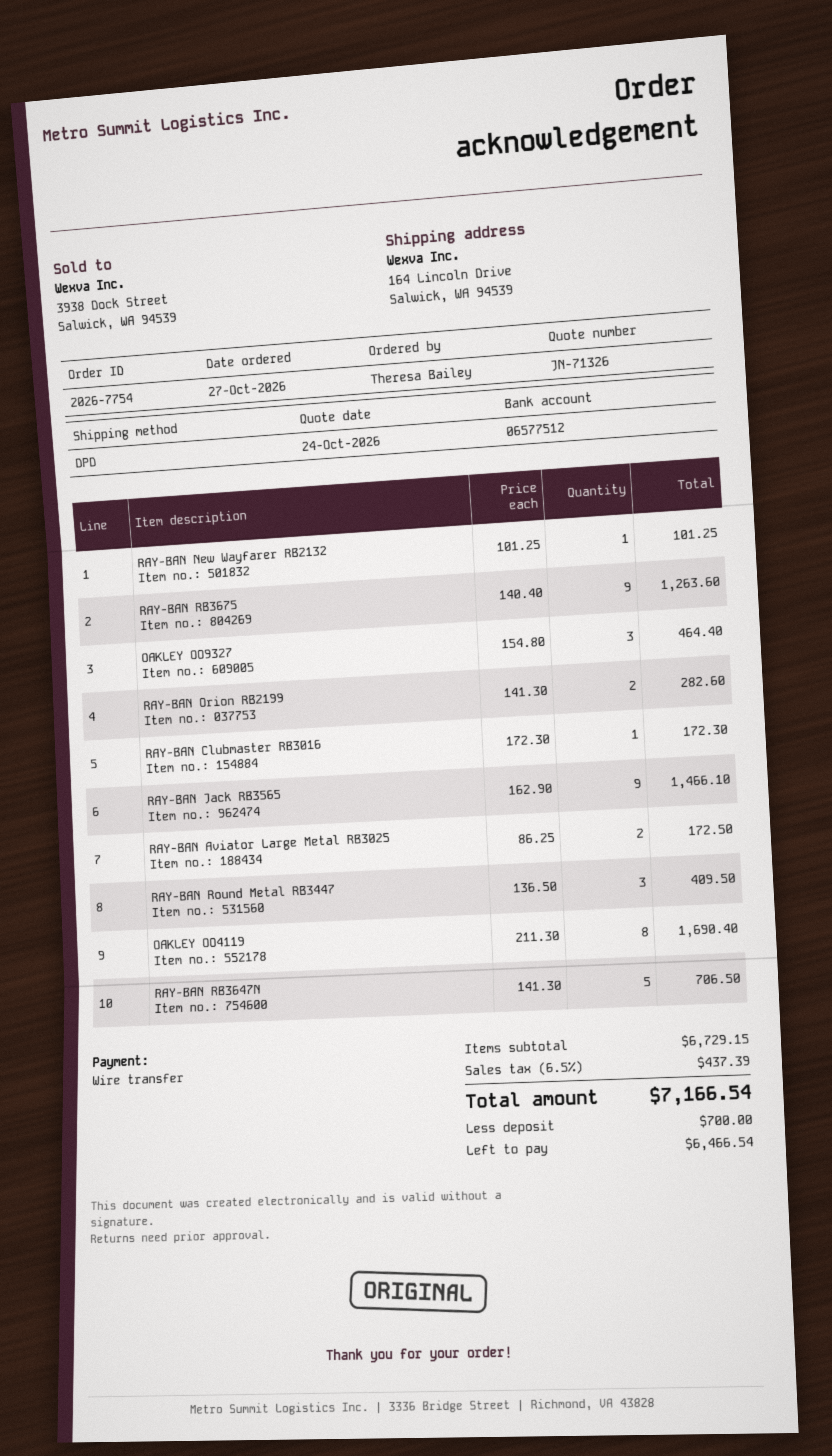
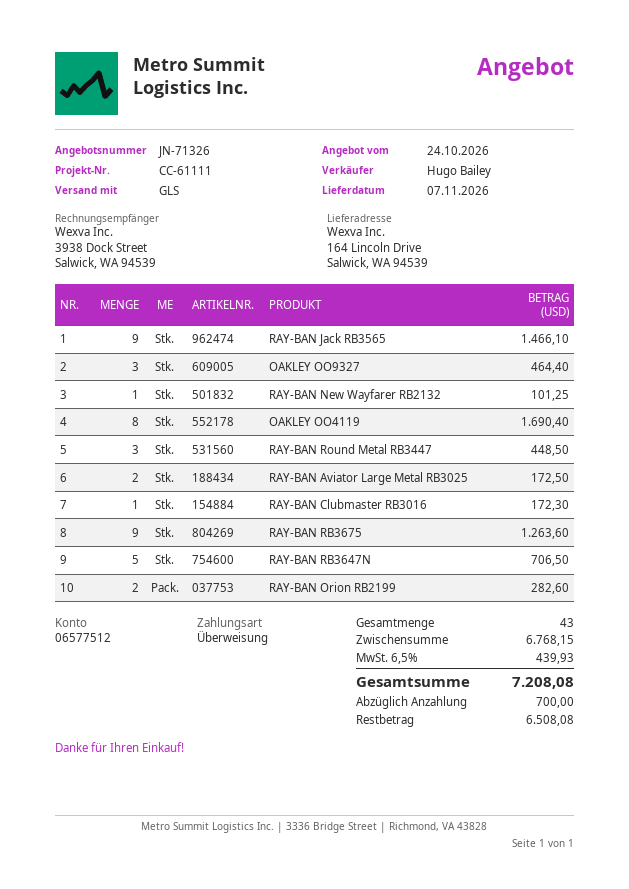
shipping method: DPD -> GLS
RAY-BAN Round Metal RB3447: 3 for 409.50 -> 3 for 448.50
subtotal: 6729.15 -> 6768.15
tax: 6.5% = 437.39 -> 6.5% = 439.93
total: 7166.54 -> 7208.08
balance: 6466.54 -> 6508.08

